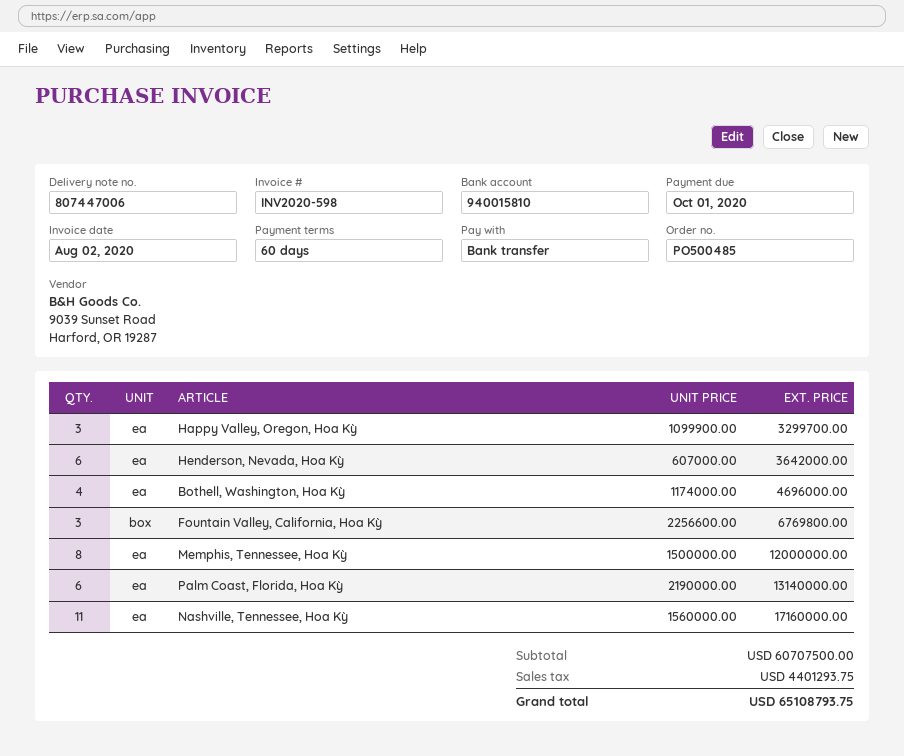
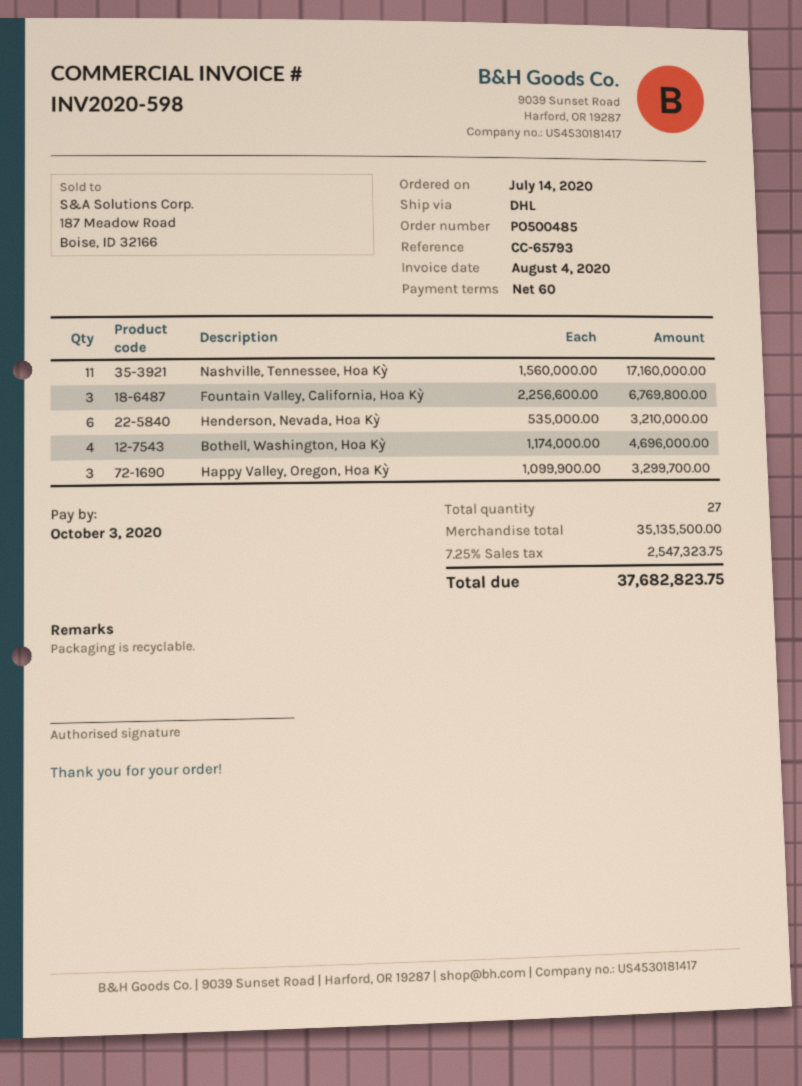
invoice date: 2020-08-02 -> 2020-08-04
due date: 2020-10-01 -> 2020-10-03
Henderson, Nevada, Hoa Kỳ: 6 x 607000.00 = 3642000.00 -> 6 x 535000.00 = 3210000.00
Memphis, Tennessee, Hoa Kỳ: 8 x 1500000.00 = 12000000.00 -> none
Palm Coast, Florida, Hoa Kỳ: 6 x 2190000.00 = 13140000.00 -> none
subtotal: 60707500.00 -> 35135500.00
tax: 4401293.75 -> 2547323.75
total: 65108793.75 -> 37682823.75

